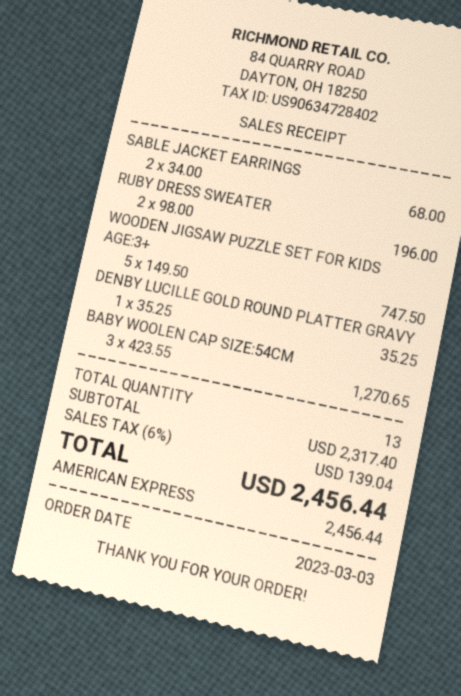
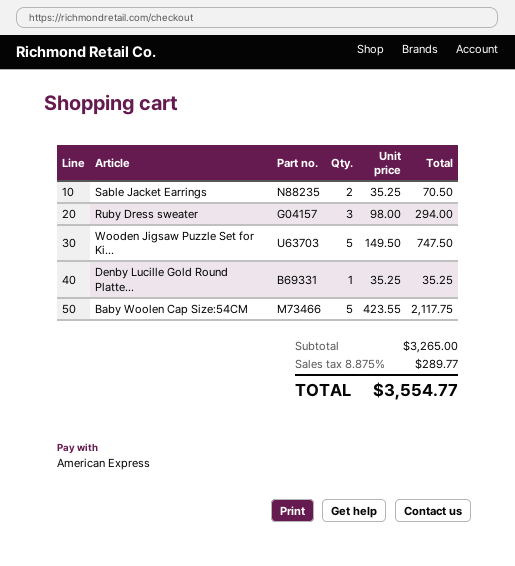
SABLE JACKET EARRINGS: 2 x 34.00 = 68.00 -> 2 x 35.25 = 70.50
RUBY DRESS SWEATER: 2 x 98.00 = 196.00 -> 3 x 98.00 = 294.00
BABY WOOLEN CAP SIZE:54CM: 3 x 423.55 = 1270.65 -> 5 x 423.55 = 2117.75
subtotal: 2317.40 -> 3265.00
tax: 6% = 139.04 -> 8.875% = 289.77
total: 2456.44 -> 3554.77

